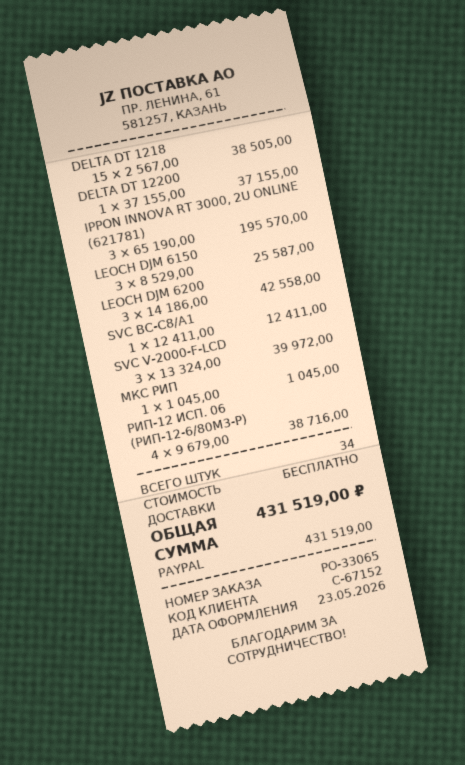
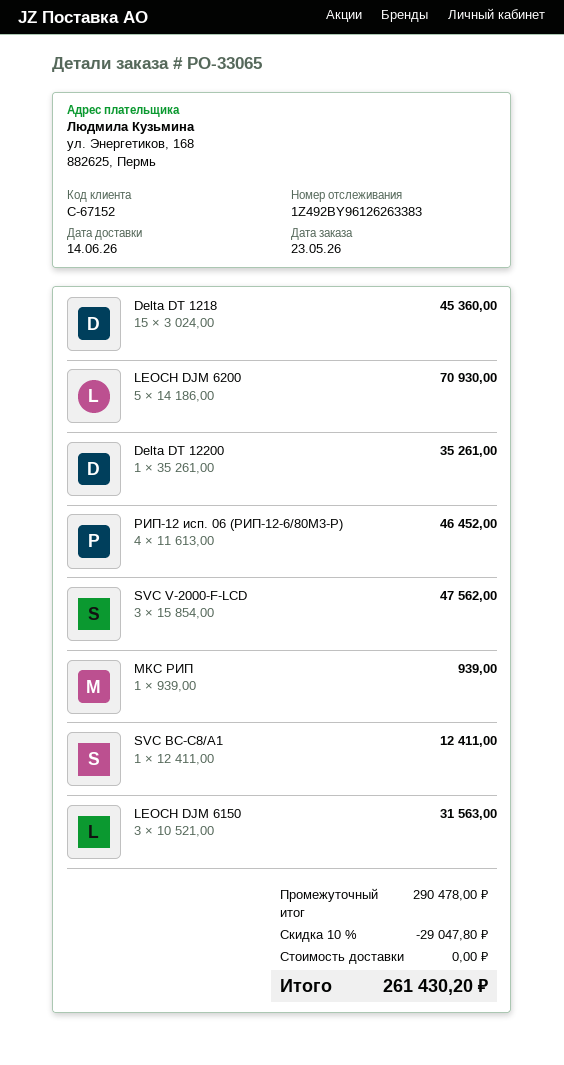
DELTA DT 1218: 15 x 2567.00 = 38505.00 -> 15 x 3024.00 = 45360.00
DELTA DT 12200: 1 x 37155.00 = 37155.00 -> 1 x 35261.00 = 35261.00
IPPON INNOVA RT 3000, 2U ONLINE (621781): 3 x 65190.00 = 195570.00 -> none
LEOCH DJM 6150: 3 x 8529.00 = 25587.00 -> 3 x 10521.00 = 31563.00
LEOCH DJM 6200: 3 x 14186.00 = 42558.00 -> 5 x 14186.00 = 70930.00
SVC V-2000-F-LCD: 3 x 13324.00 = 39972.00 -> 3 x 15854.00 = 47562.00
МКС РИП: 1 x 1045.00 = 1045.00 -> 1 x 939.00 = 939.00
РИП-12 ИСП. 06 (РИП-12-6/80М3-Р): 4 x 9679.00 = 38716.00 -> 4 x 11613.00 = 46452.00
discount: none -> 10% = 29047.80
total: 431519.00 -> 261430.20

